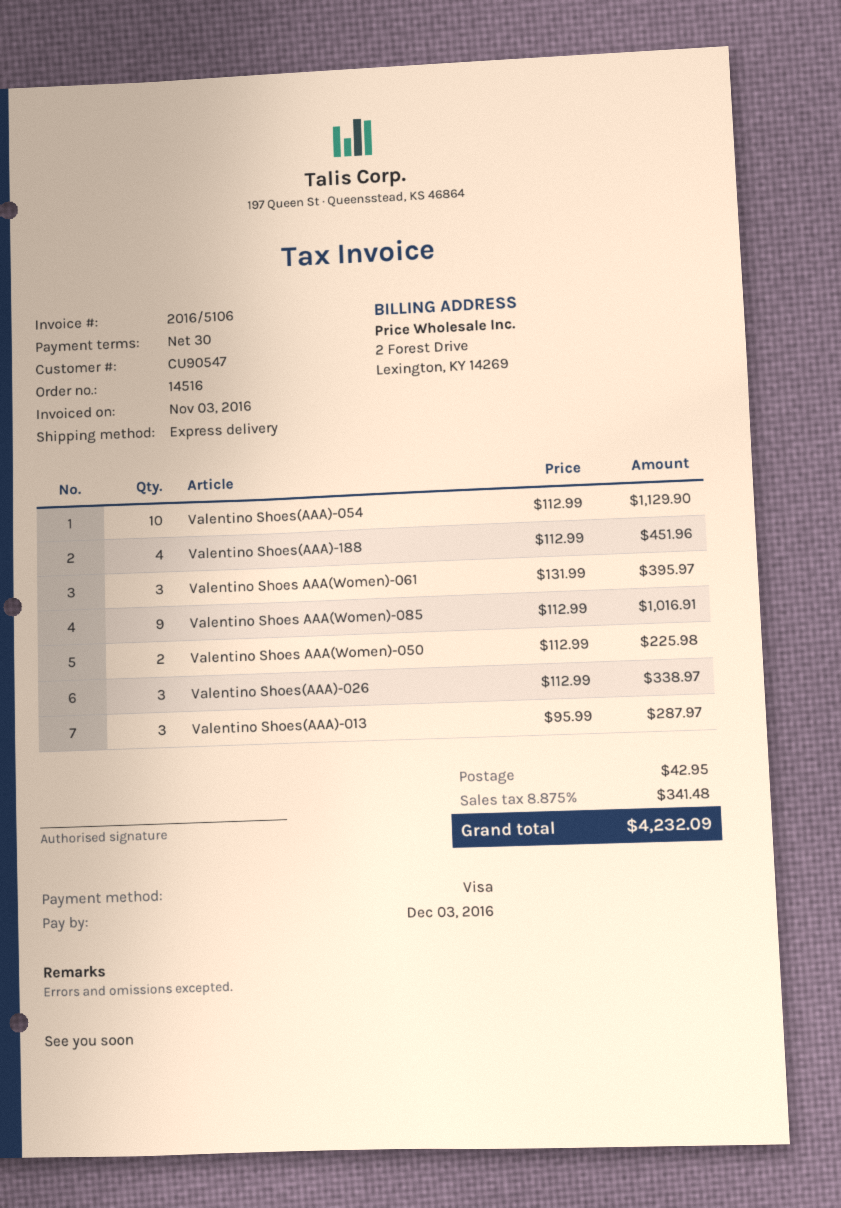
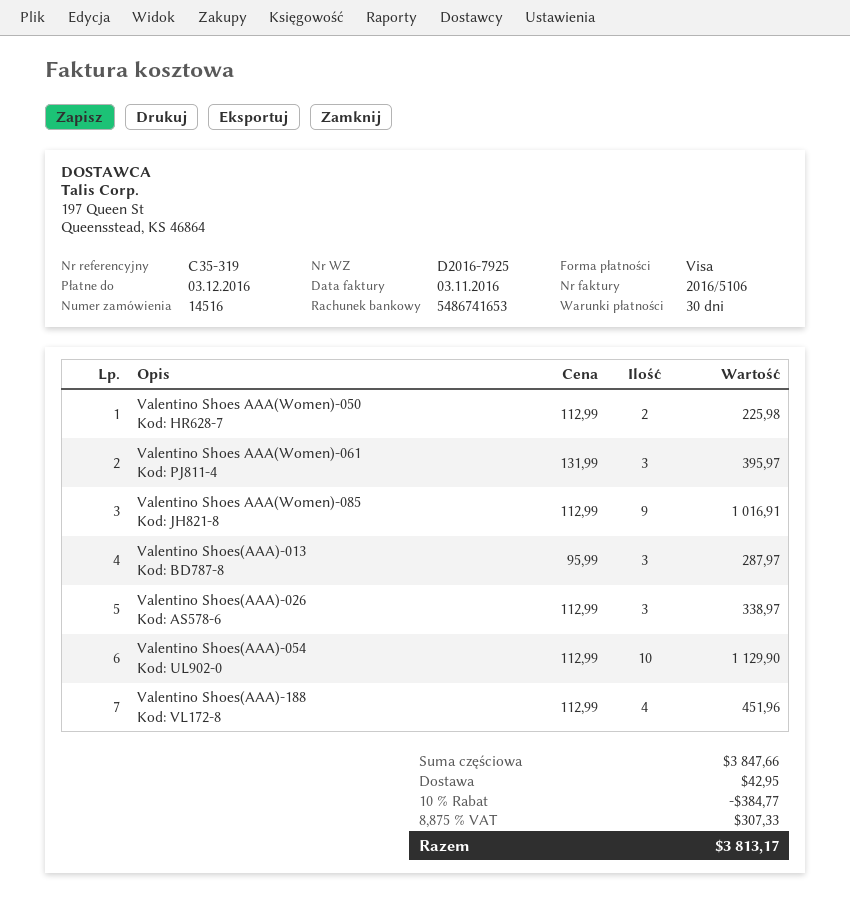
discount: none -> 10% = 384.77
tax: 8.875% = 341.48 -> 8.875% = 307.33
total: 4232.09 -> 3813.17

